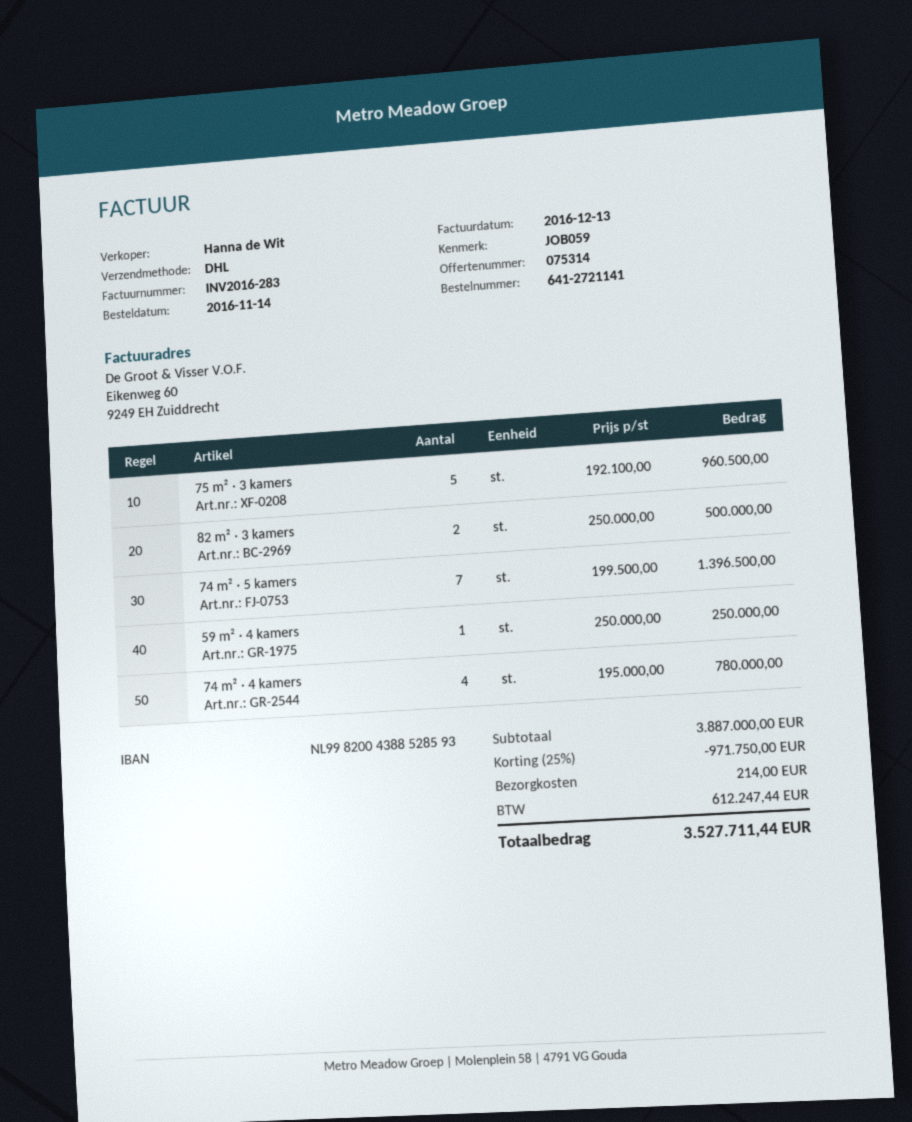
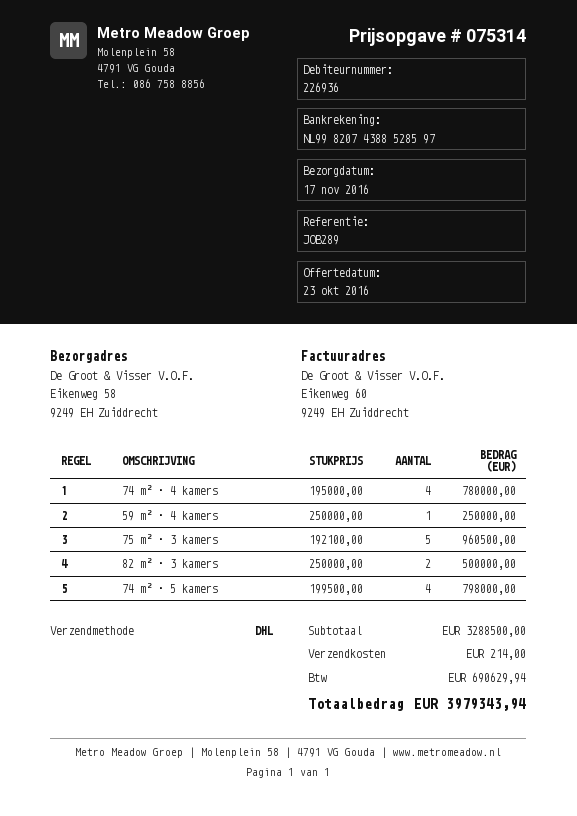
reference: JOB059 -> JOB289
bank account: NL9982004388528593 -> NL9982074388528597
74 m² · 5 kamers: 7 x 199500.00 = 1396500.00 -> 4 x 199500.00 = 798000.00
subtotal: 3887000.00 -> 3288500.00
discount: 25% = 971750.00 -> none
tax: 612247.44 -> 690629.94
total: 3527711.44 -> 3979343.94

